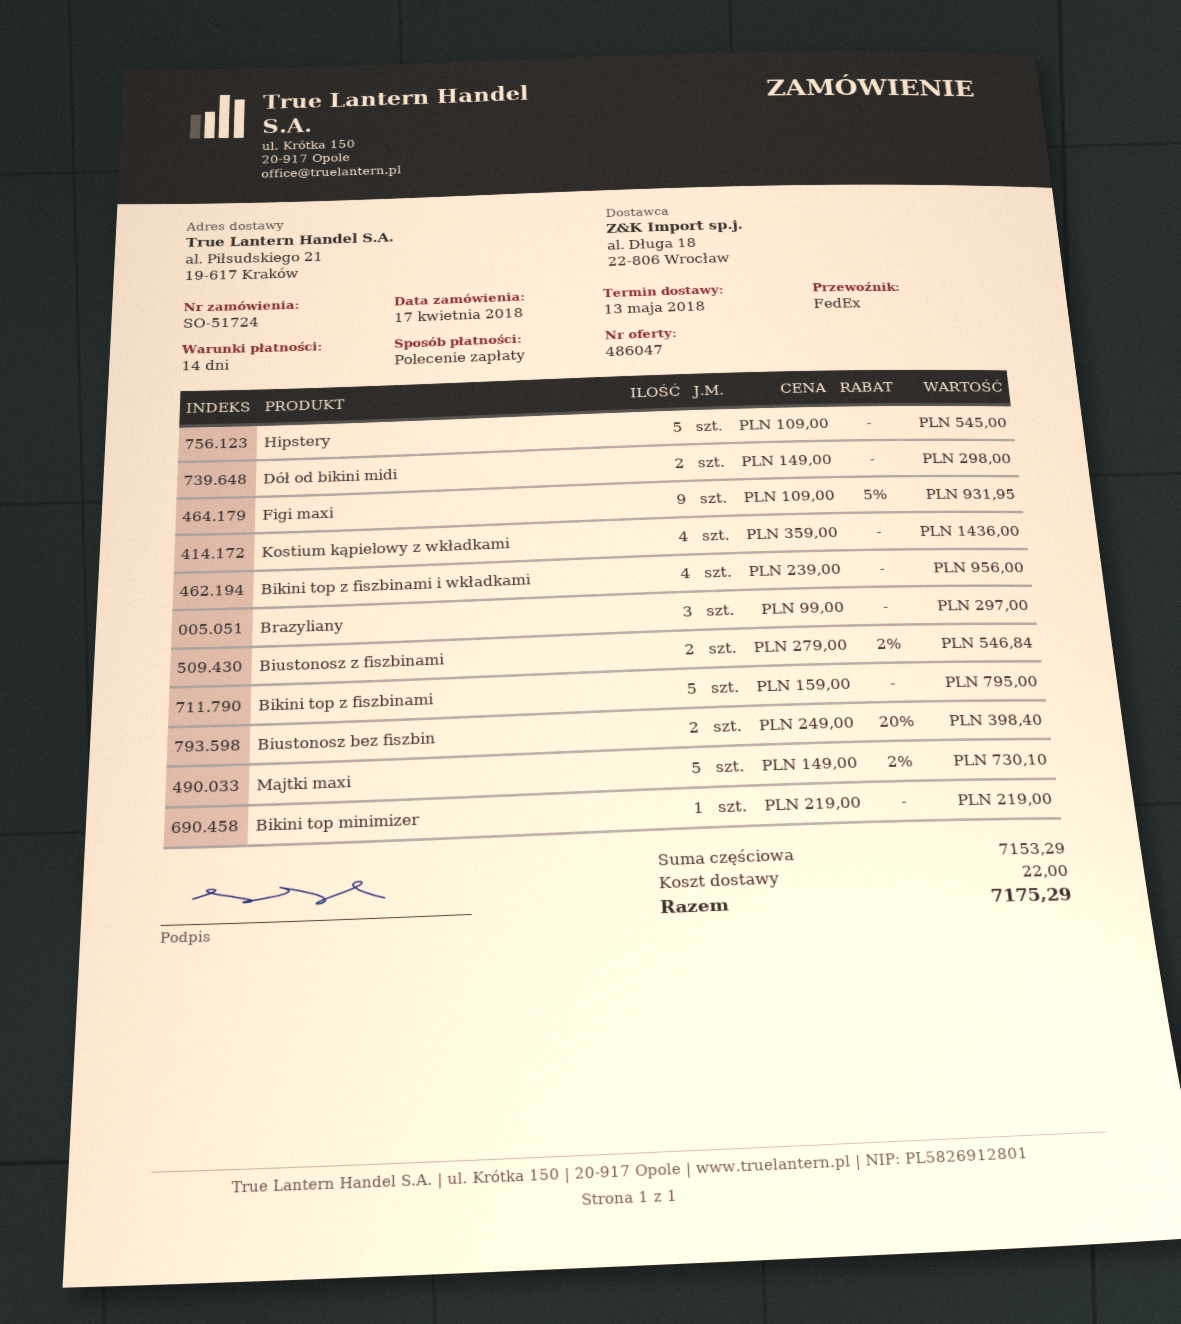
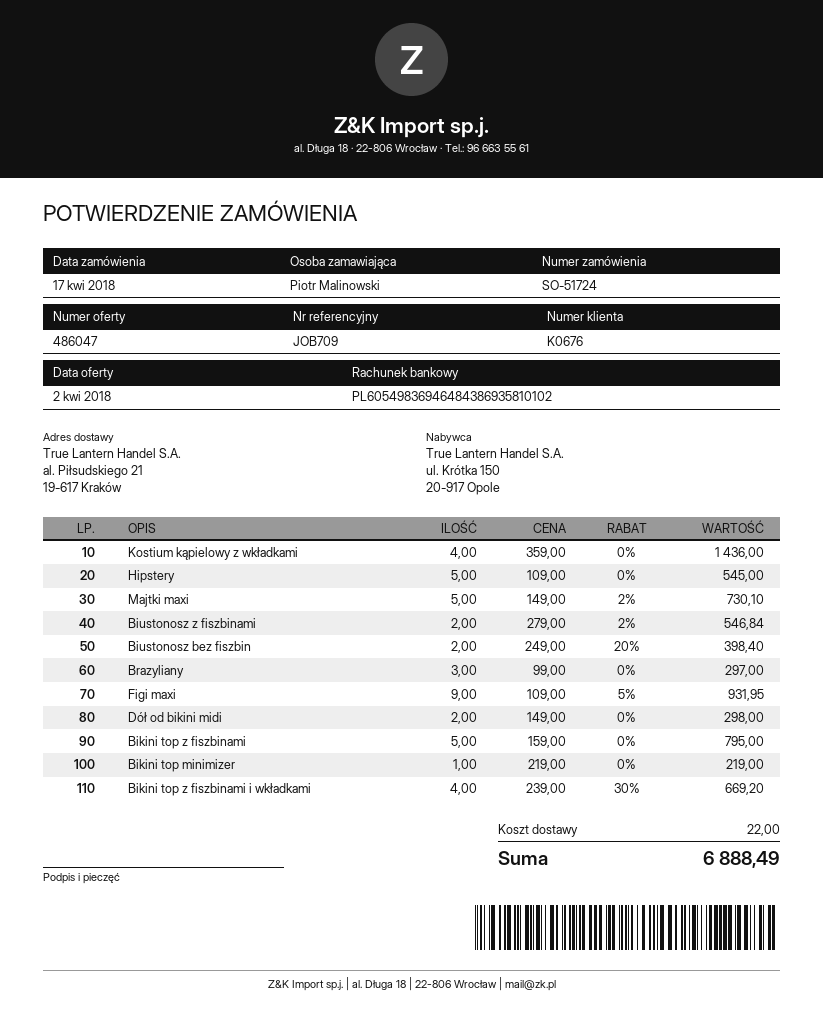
Bikini top z fiszbinami i wkładkami: 4 x 239.00 = 956.00 -> 4 x 239.00 - 30% = 669.20
total: 7175.29 -> 6888.49

